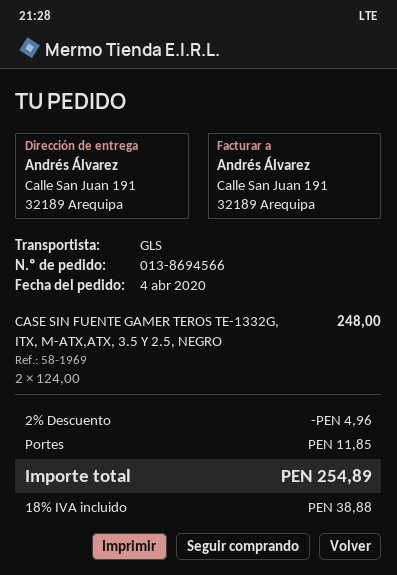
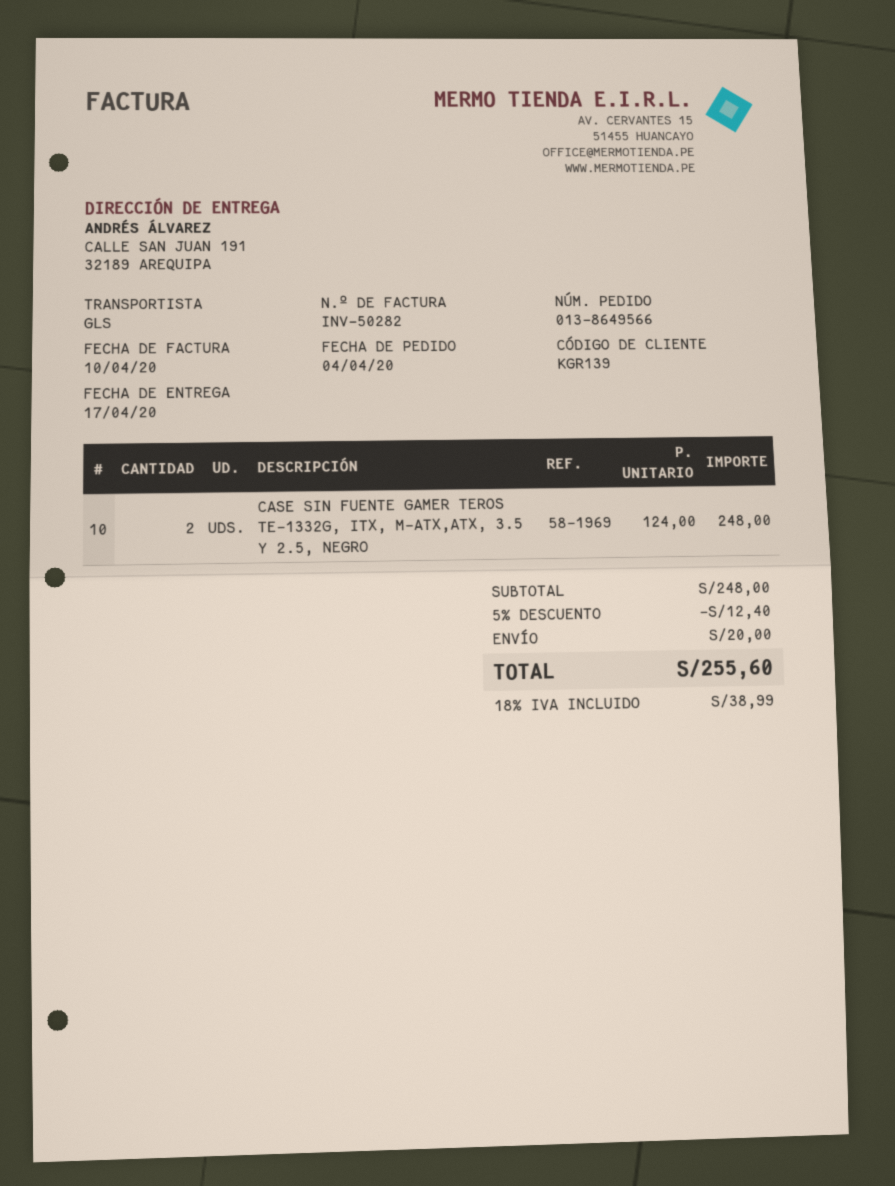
order number: 013-8694566 -> 013-8649566
discount: 2% = 4.96 -> 5% = 12.40
shipping: 11.85 -> 20.00
tax: 18% = 38.88 -> 18% = 38.99
total: 254.89 -> 255.60

